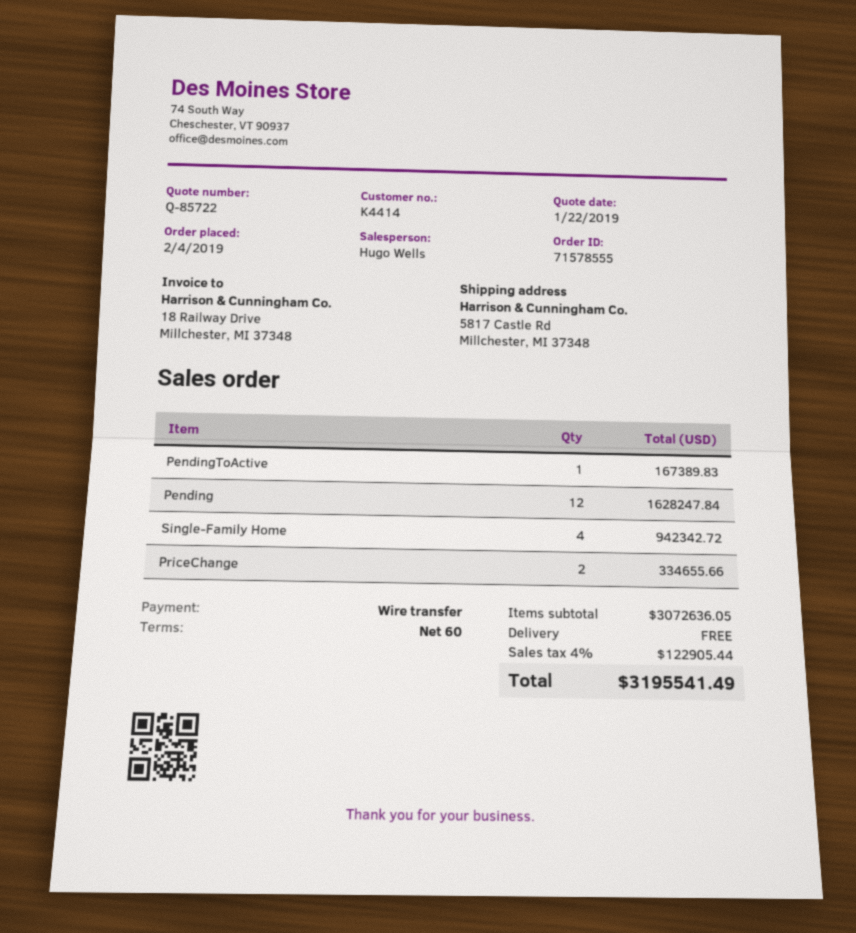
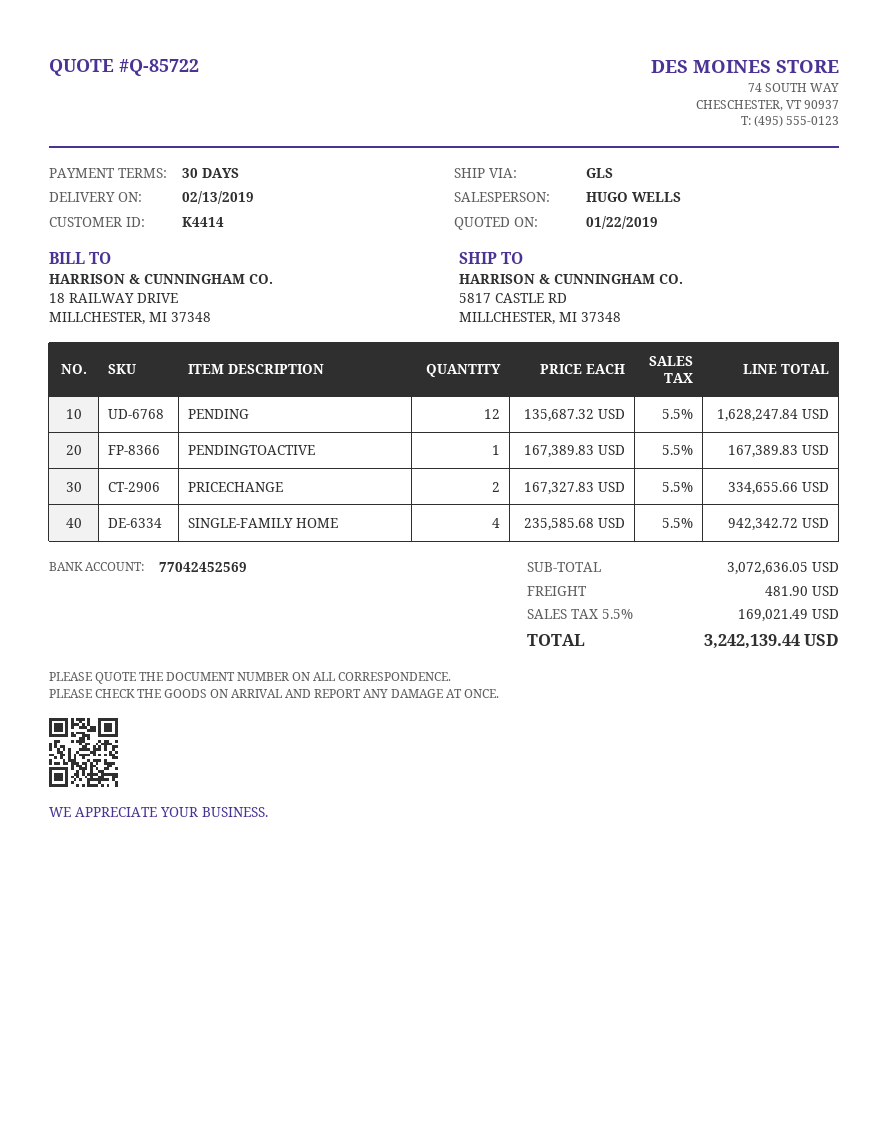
payment terms: 60 days -> 30 days
shipping: 0.00 -> 481.90
tax: 4% = 122905.44 -> 5.5% = 169021.49
total: 3195541.49 -> 3242139.44

